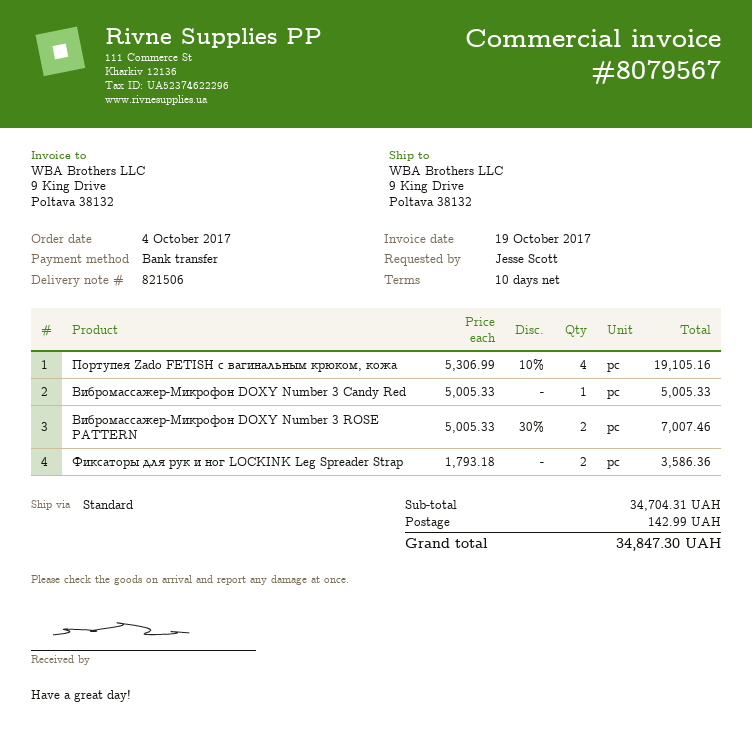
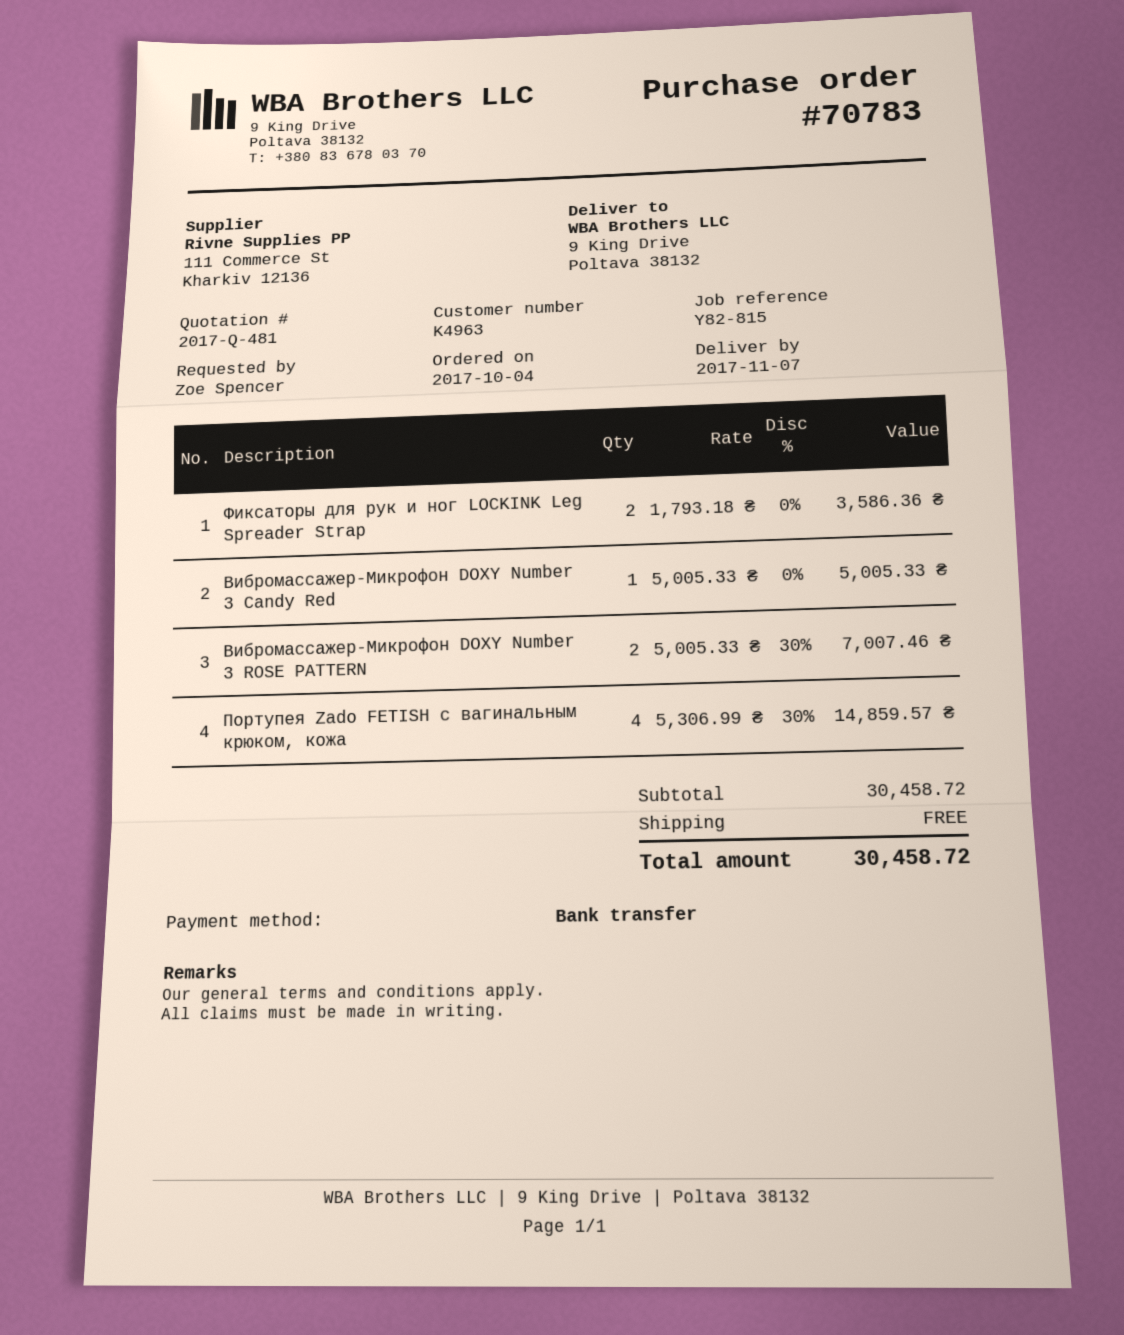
ordered by: Jesse Scott -> Zoe Spencer
Портупея Zado FETISH с вагинальным крюком, кожа: 4 x 5306.99 - 10% = 19105.16 -> 4 x 5306.99 - 30% = 14859.57
subtotal: 34704.31 -> 30458.72
shipping: 142.99 -> 0.00
total: 34847.30 -> 30458.72

